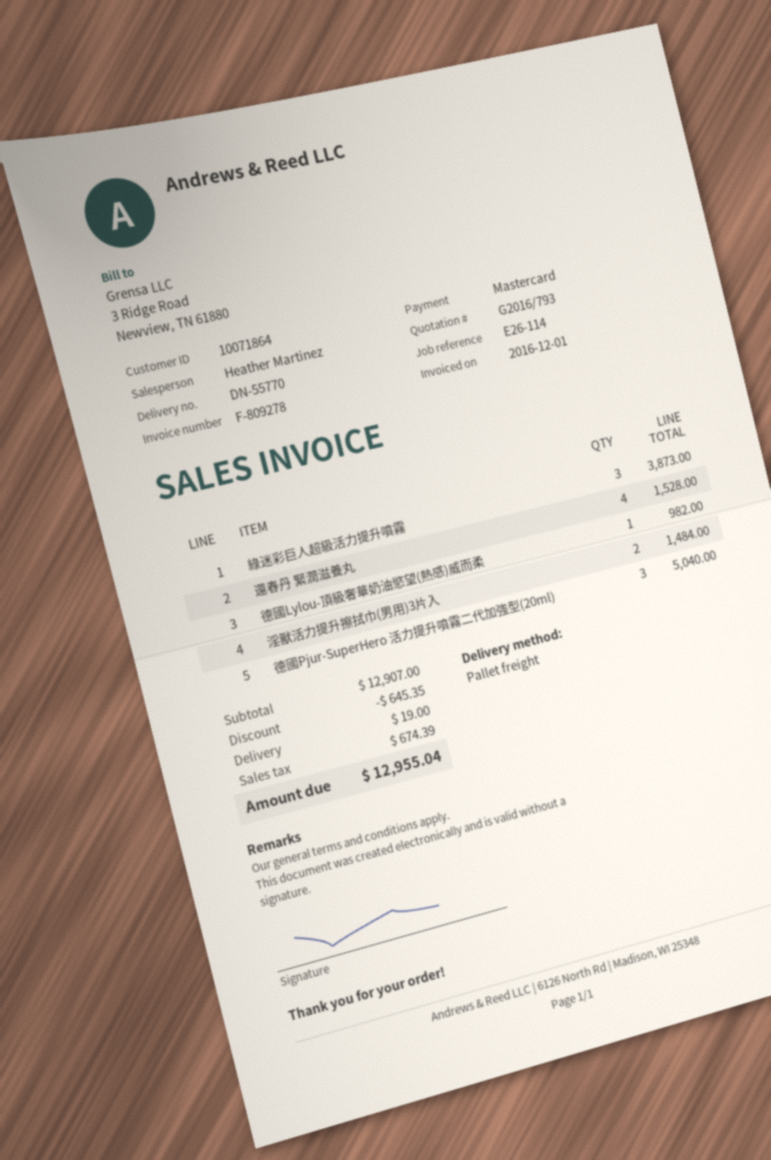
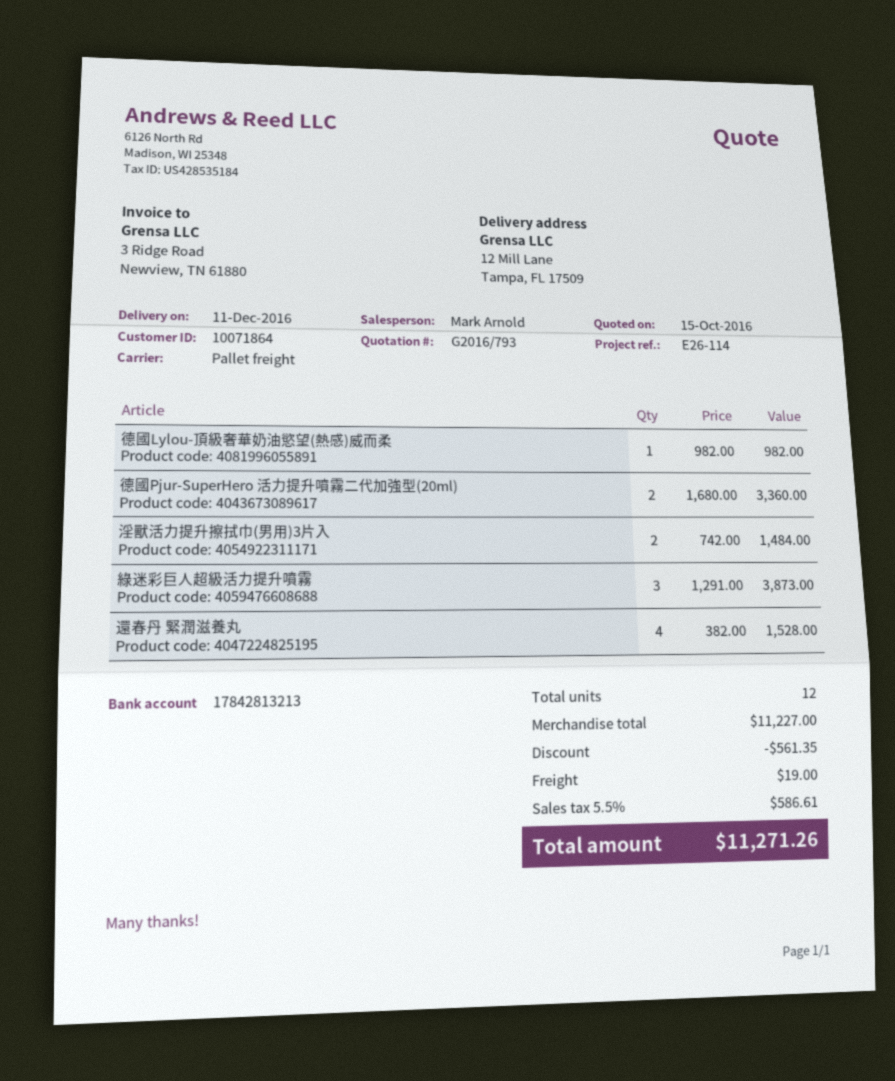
sales rep: Heather Martinez -> Mark Arnold
德國Pjur-SuperHero 活力提升噴霧二代加強型(20ml): 3 for 5040.00 -> 2 for 3360.00
subtotal: 12907.00 -> 11227.00
discount: 645.35 -> 561.35
tax: 674.39 -> 586.61
total: 12955.04 -> 11271.26

